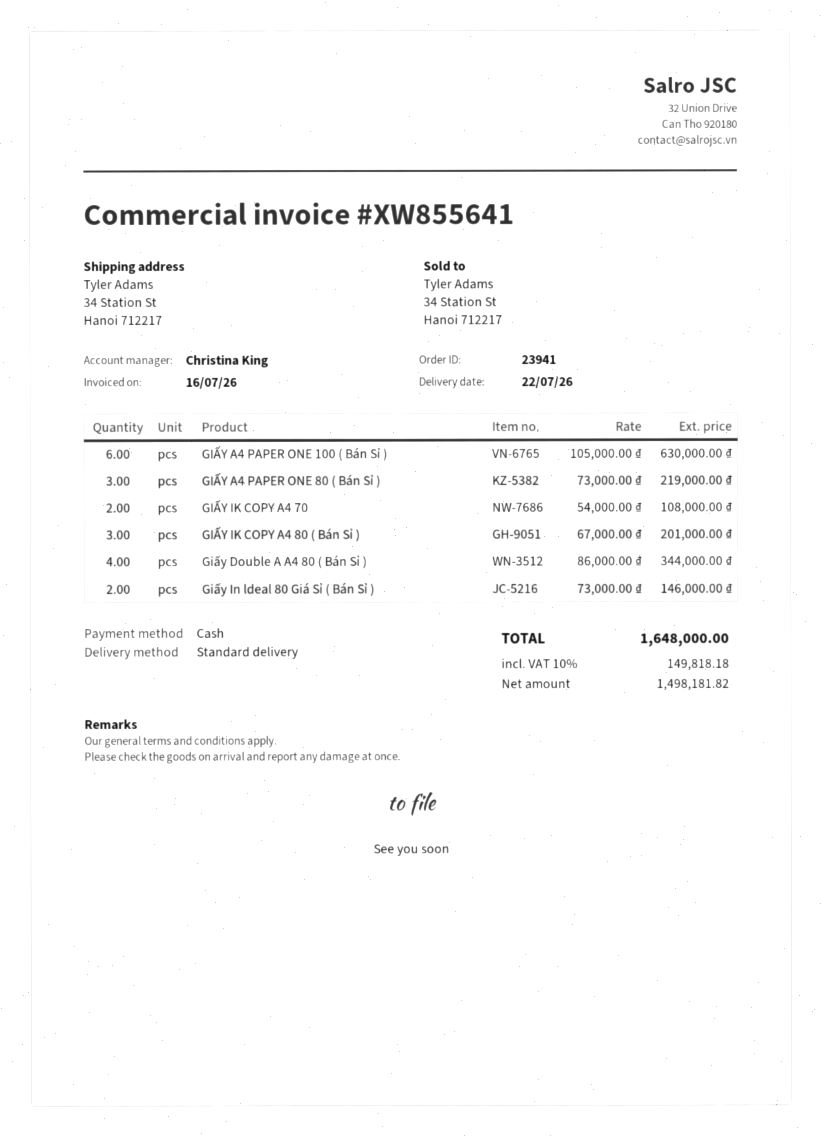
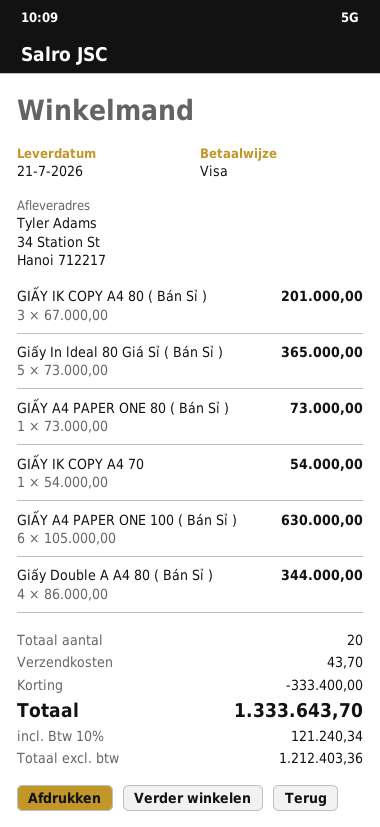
delivery date: 2026-07-22 -> 2026-07-21
payment method: cash -> Visa
GIẤY A4 PAPER ONE 80 ( Bán Sỉ ): 3 x 73000.00 = 219000.00 -> 1 x 73000.00 = 73000.00
GIẤY IK COPY A4 70: 2 x 54000.00 = 108000.00 -> 1 x 54000.00 = 54000.00
Giấy In ldeal 80 Giá Sỉ ( Bán Sỉ ): 2 x 73000.00 = 146000.00 -> 5 x 73000.00 = 365000.00
discount: none -> 333400.00
shipping: none -> 43.70
net: 1498181.82 -> 1212403.36
tax: 10% = 149818.18 -> 10% = 121240.34
total: 1648000.00 -> 1333643.70

